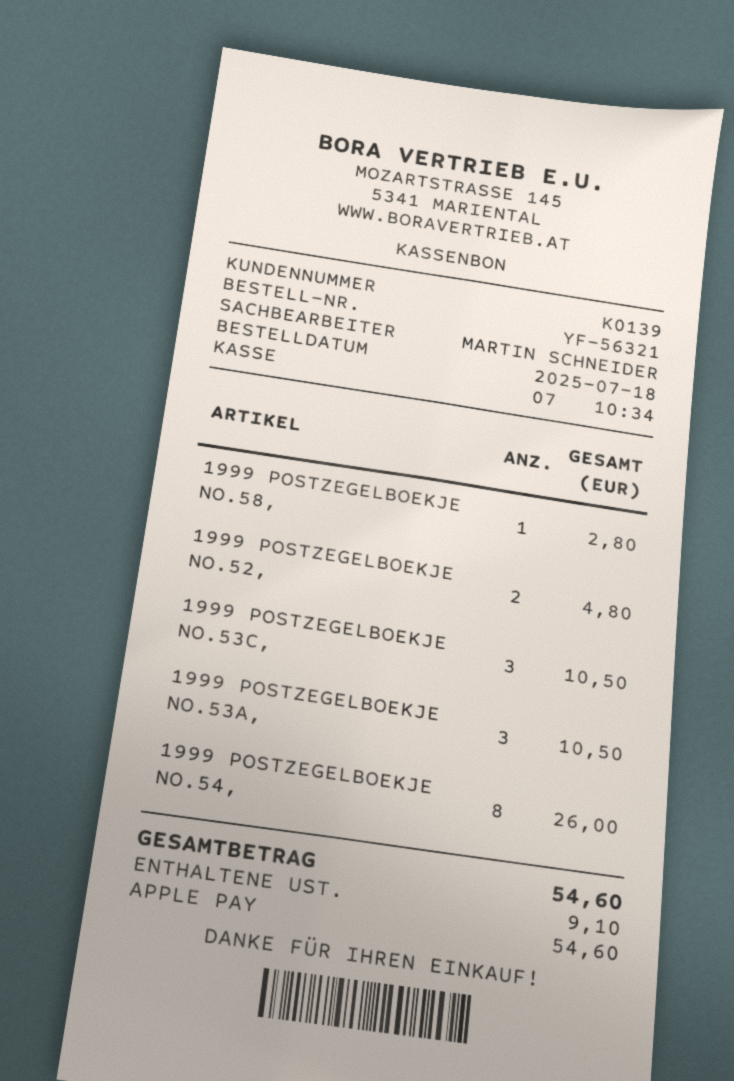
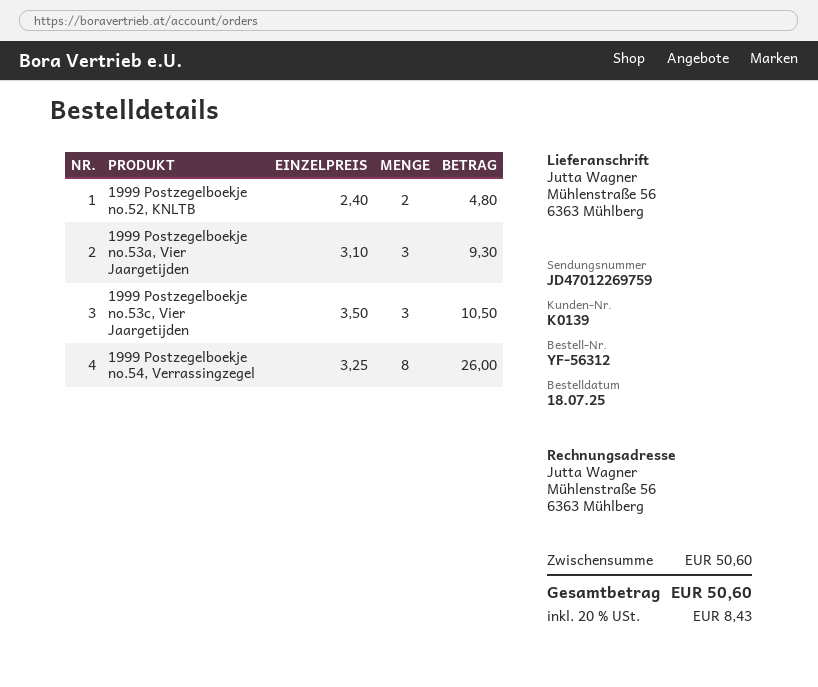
order number: YF-56321 -> YF-56312
1999 POSTZEGELBOEKJE NO.58,: 1 for 2.80 -> none
1999 POSTZEGELBOEKJE NO.53A,: 3 for 10.50 -> 3 for 9.30
tax: 9.10 -> 8.43
total: 54.60 -> 50.60

